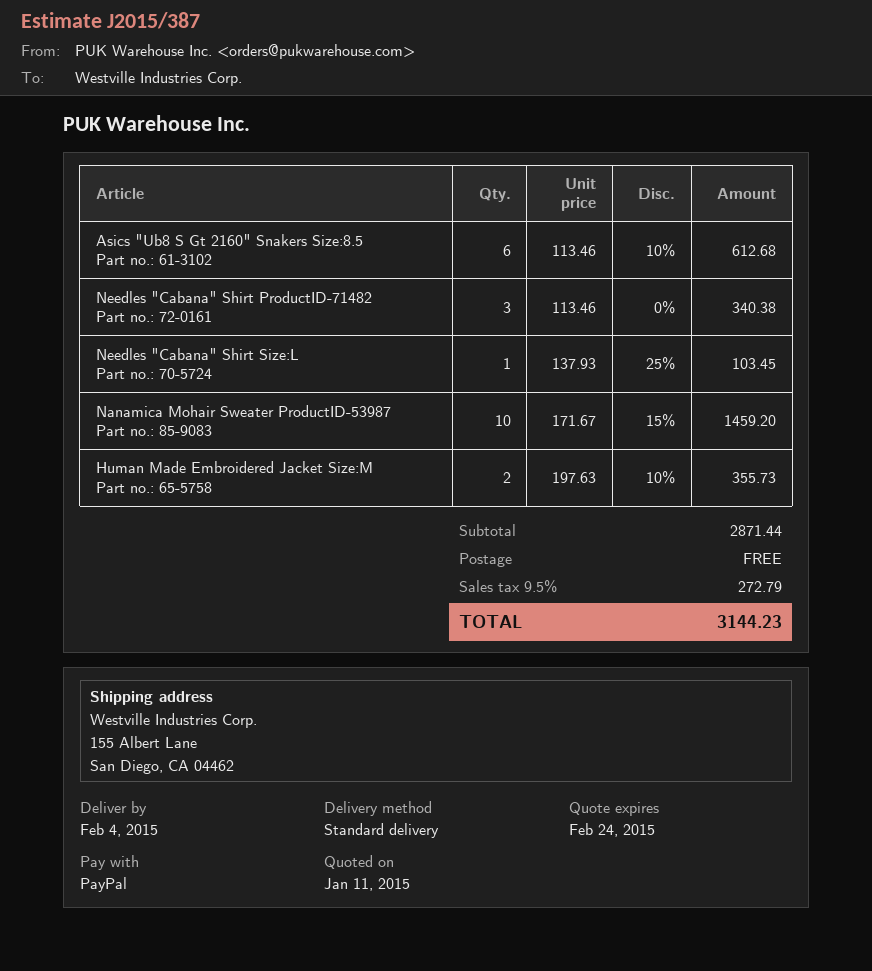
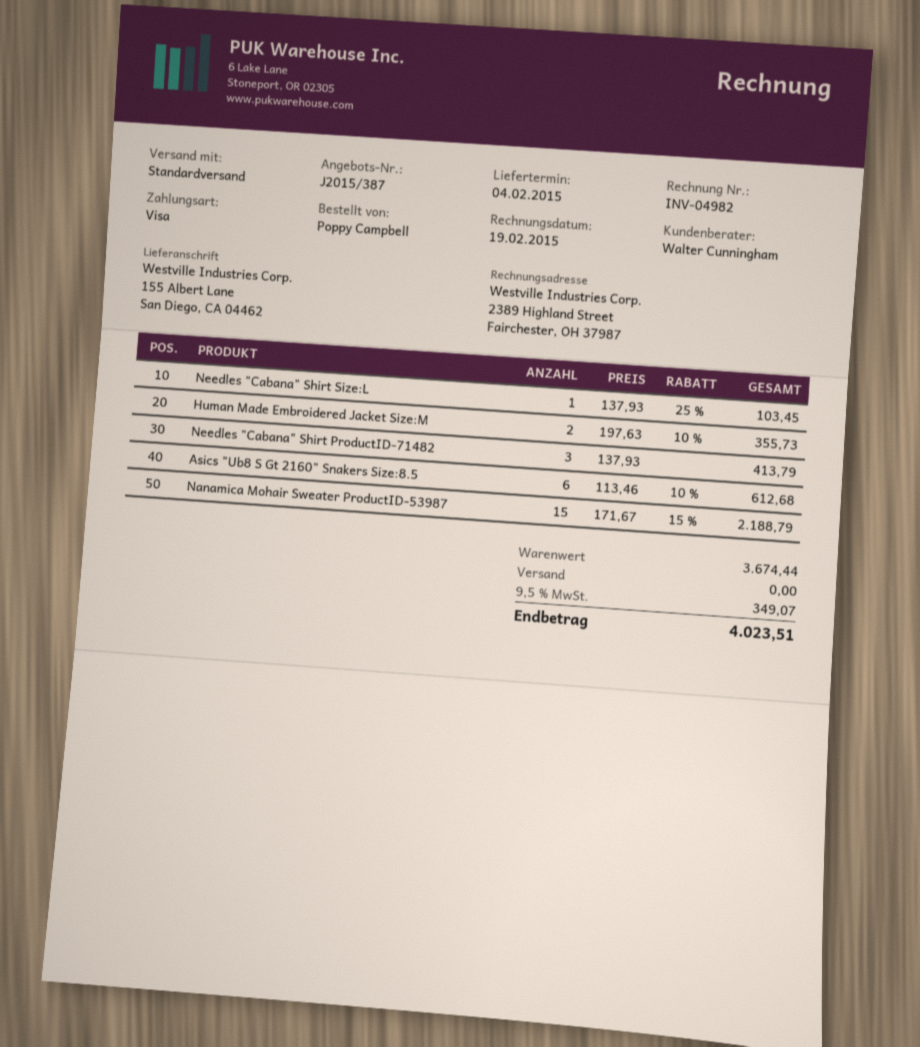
payment method: PayPal -> Visa
Needles "Cabana" Shirt ProductID-71482: 3 x 113.46 = 340.38 -> 3 x 137.93 = 413.79
Nanamica Mohair Sweater ProductID-53987: 10 x 171.67 - 15% = 1459.20 -> 15 x 171.67 - 15% = 2188.79
subtotal: 2871.44 -> 3674.44
tax: 9.5% = 272.79 -> 9.5% = 349.07
total: 3144.23 -> 4023.51

